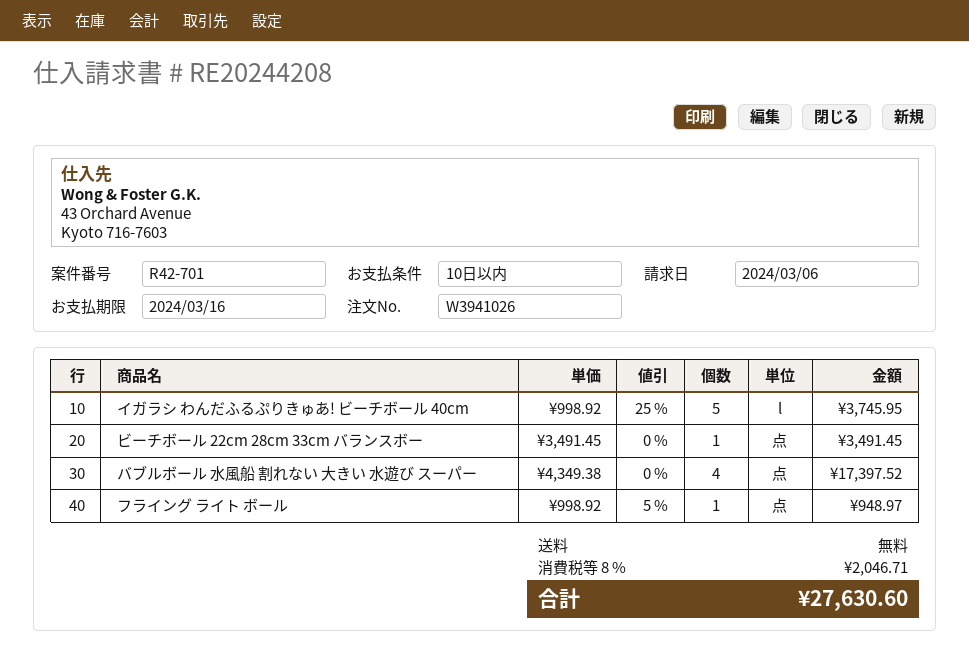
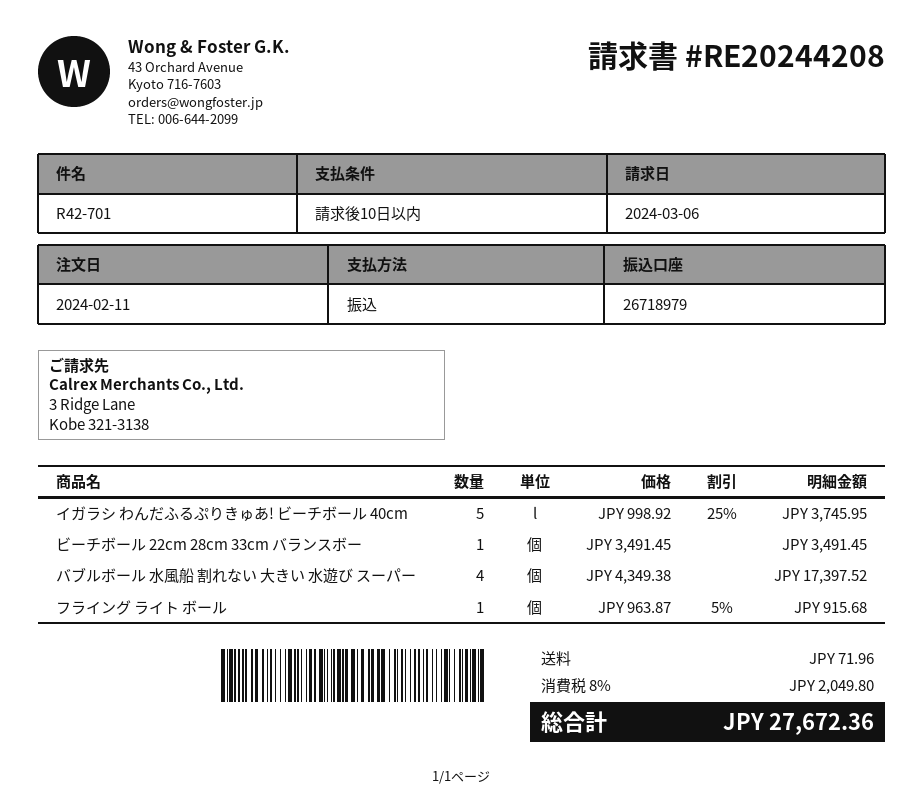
フライング ライト ボール: 1 x 998.92 - 5% = 948.97 -> 1 x 963.87 - 5% = 915.68
shipping: 0.00 -> 71.96
tax: 8% = 2046.71 -> 8% = 2049.80
total: 27630.60 -> 27672.36

